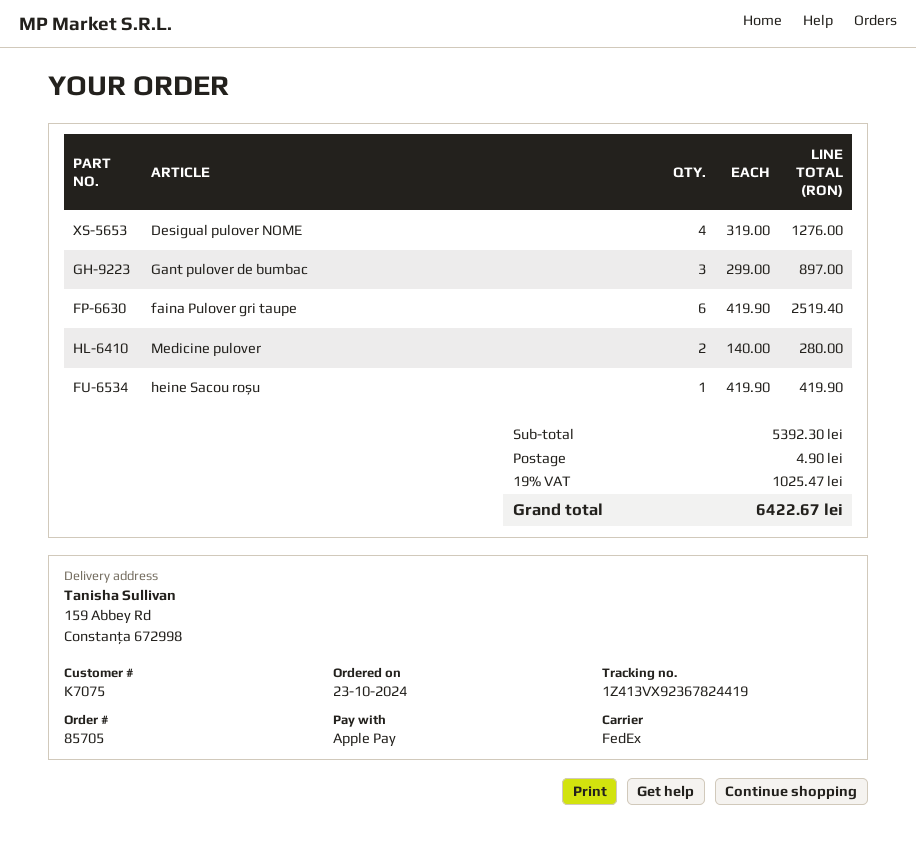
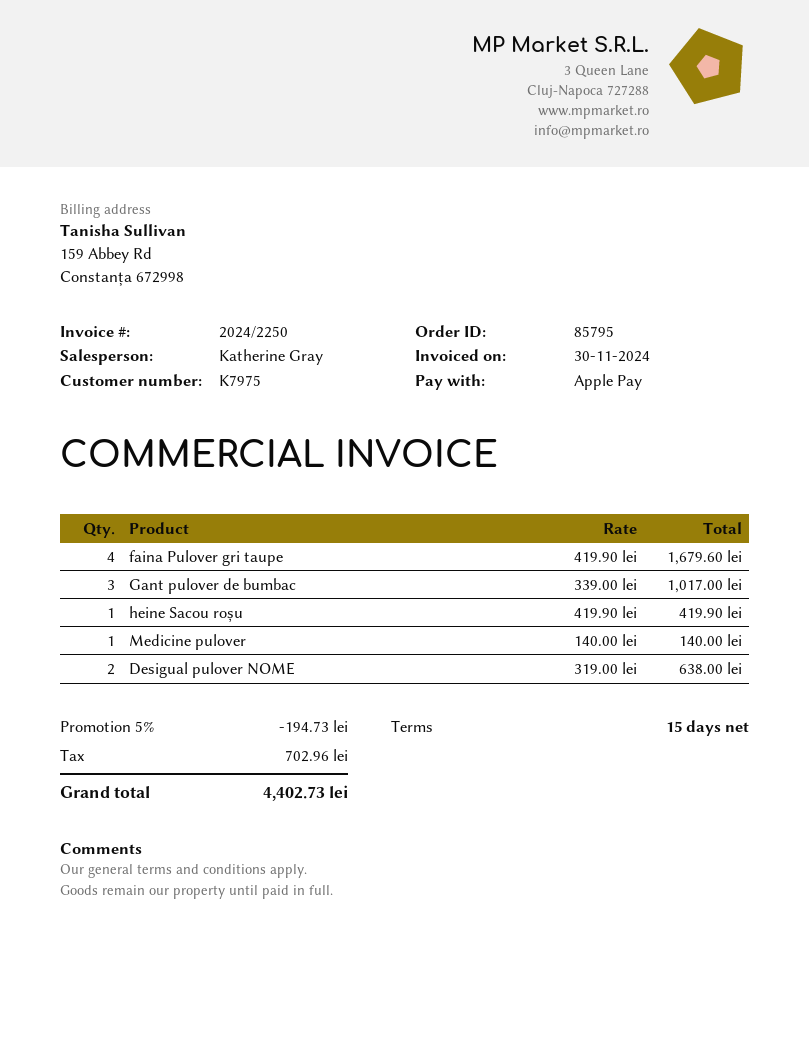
order number: 85705 -> 85795
customer number: K7075 -> K7975
Desigual pulover NOME: 4 x 319.00 = 1276.00 -> 2 x 319.00 = 638.00
Gant pulover de bumbac: 3 x 299.00 = 897.00 -> 3 x 339.00 = 1017.00
faina Pulover gri taupe: 6 x 419.90 = 2519.40 -> 4 x 419.90 = 1679.60
Medicine pulover: 2 x 140.00 = 280.00 -> 1 x 140.00 = 140.00
discount: none -> 5% = 194.73
shipping: 4.90 -> none
tax: 1025.47 -> 702.96
total: 6422.67 -> 4402.73

